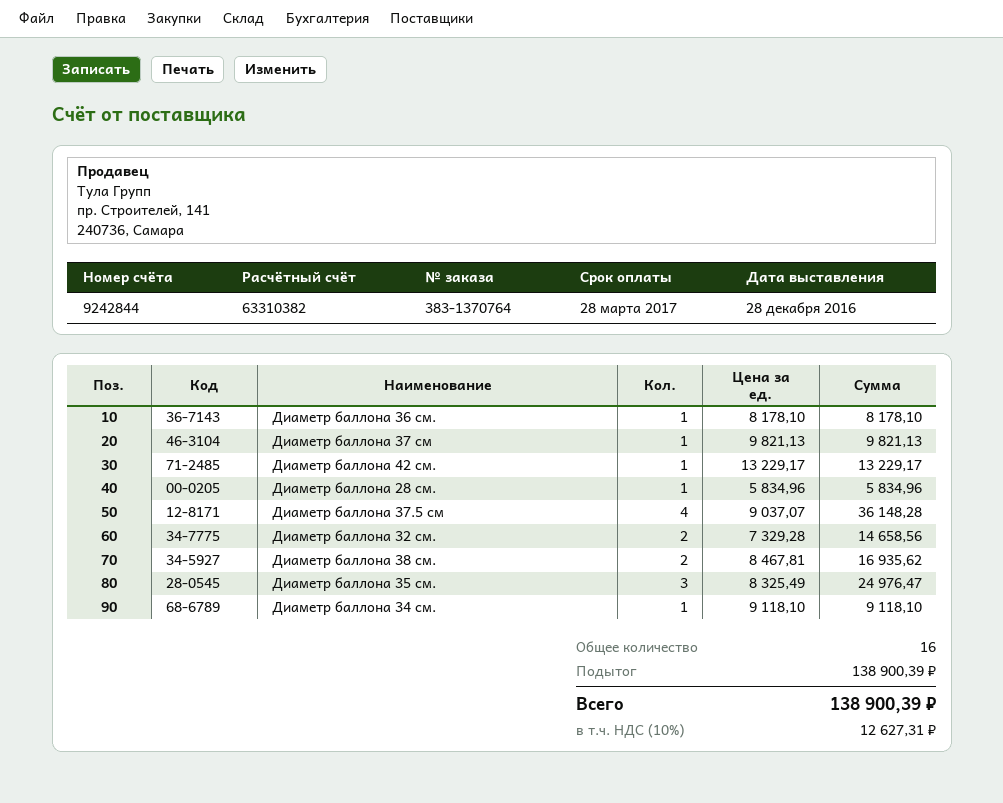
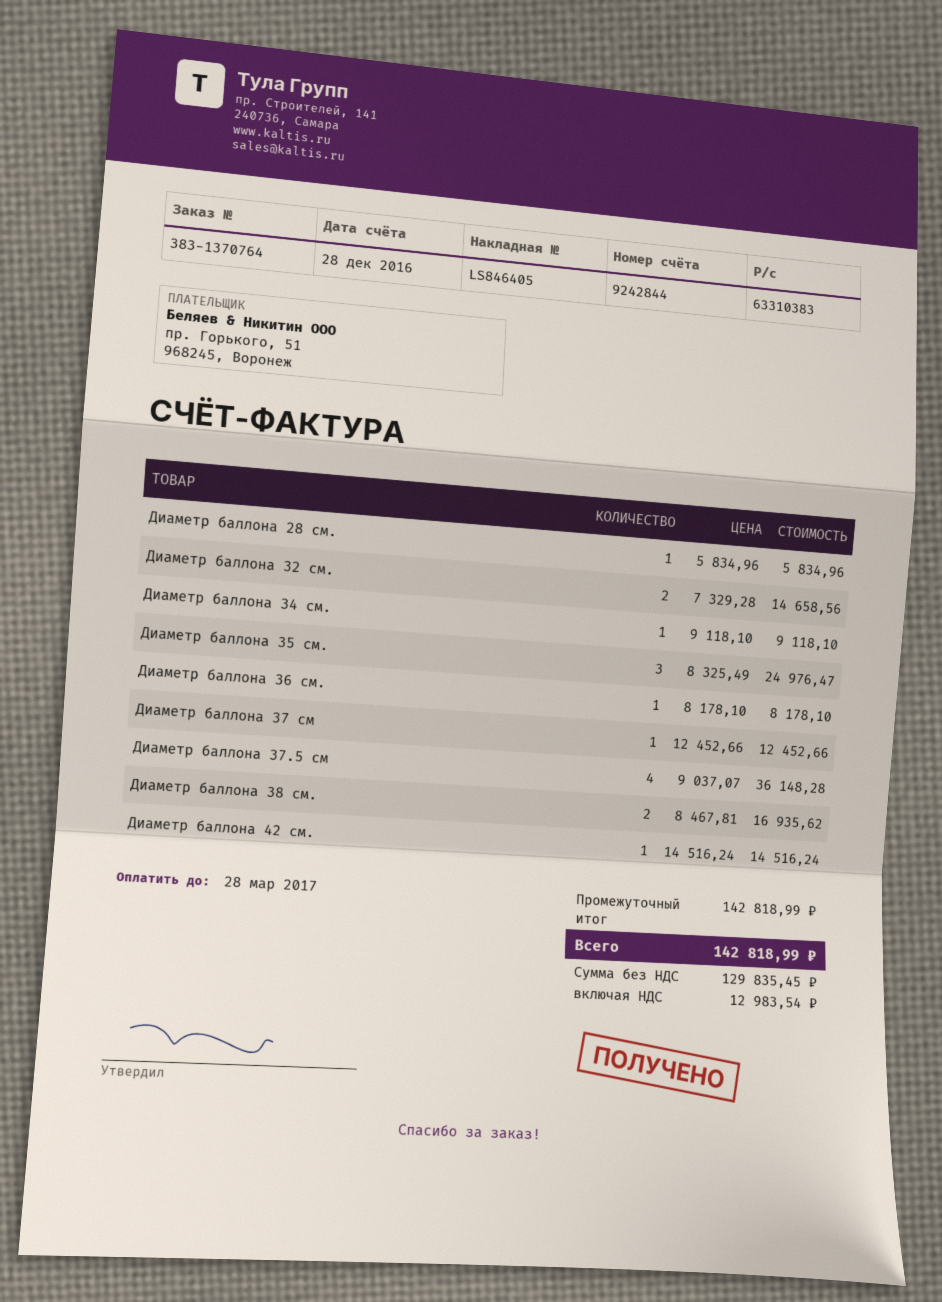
bank account: 63310382 -> 63310383
Диаметр баллона 37 см: 1 x 9821.13 = 9821.13 -> 1 x 12452.66 = 12452.66
Диаметр баллона 42 см.: 1 x 13229.17 = 13229.17 -> 1 x 14516.24 = 14516.24
subtotal: 138900.39 -> 142818.99
tax: 12627.31 -> 12983.54
total: 138900.39 -> 142818.99

